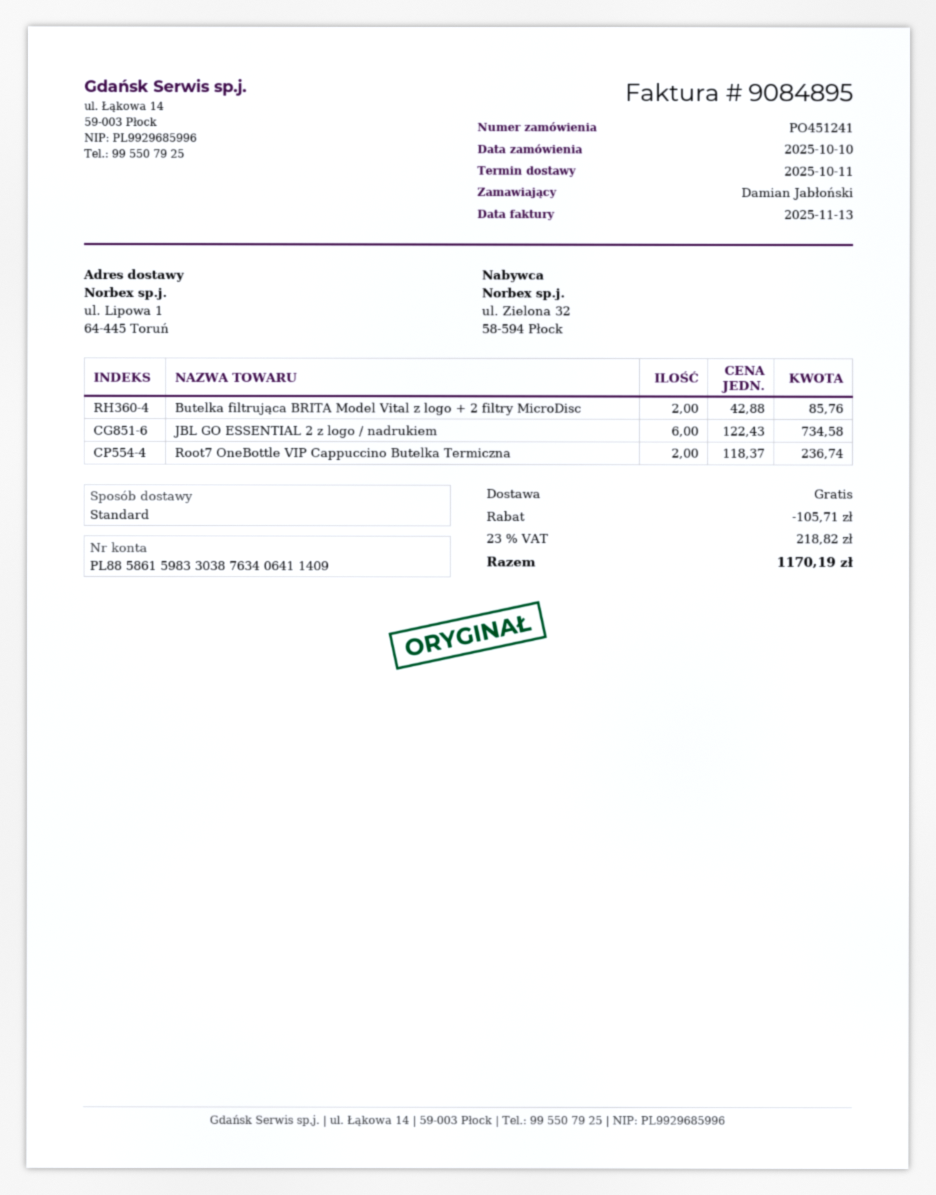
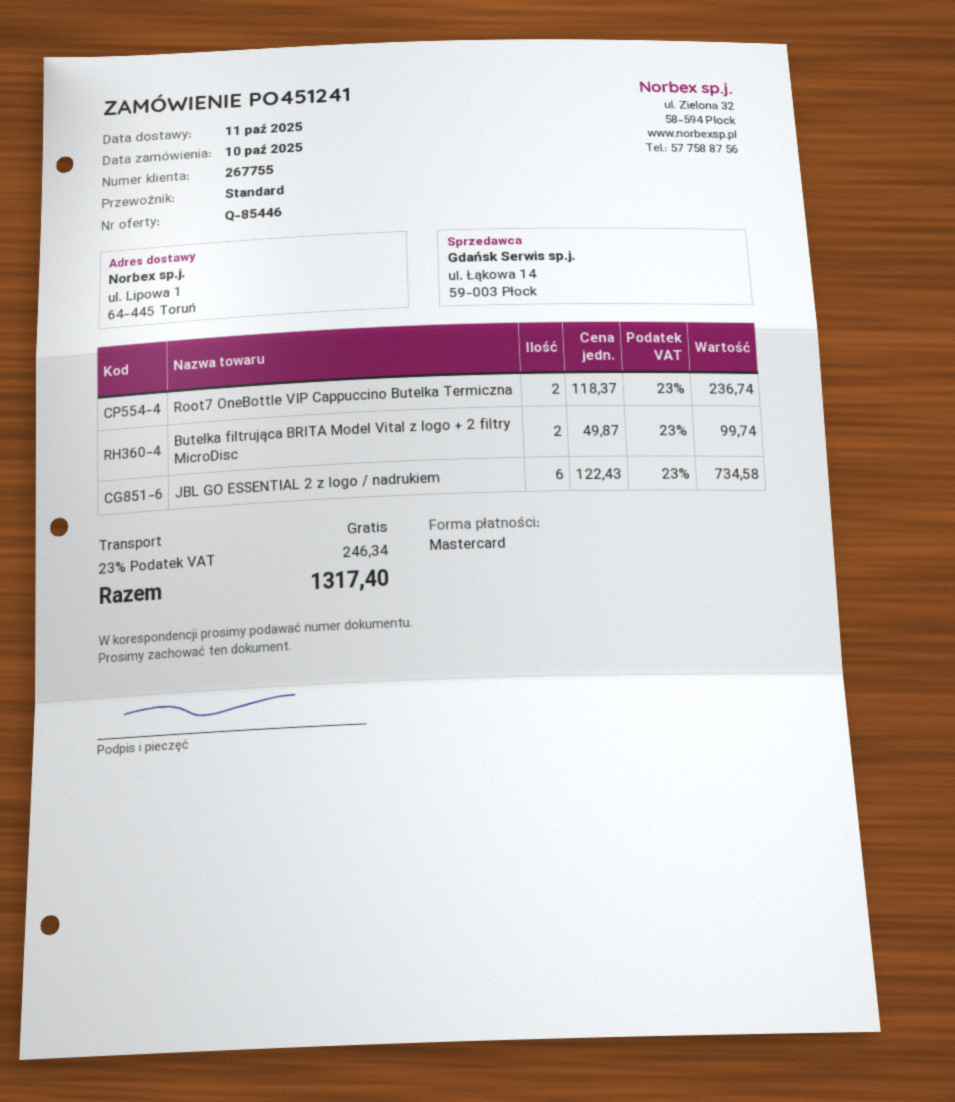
Butelka filtrująca BRITA Model Vital z logo + 2 filtry MicroDisc: 2 x 42.88 = 85.76 -> 2 x 49.87 = 99.74
discount: 105.71 -> none
tax: 23% = 218.82 -> 23% = 246.34
total: 1170.19 -> 1317.40

